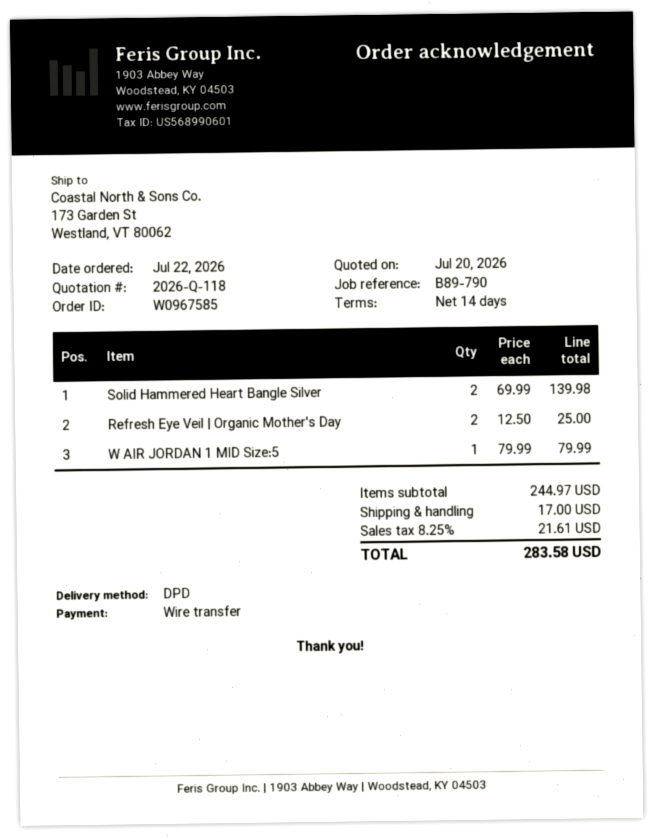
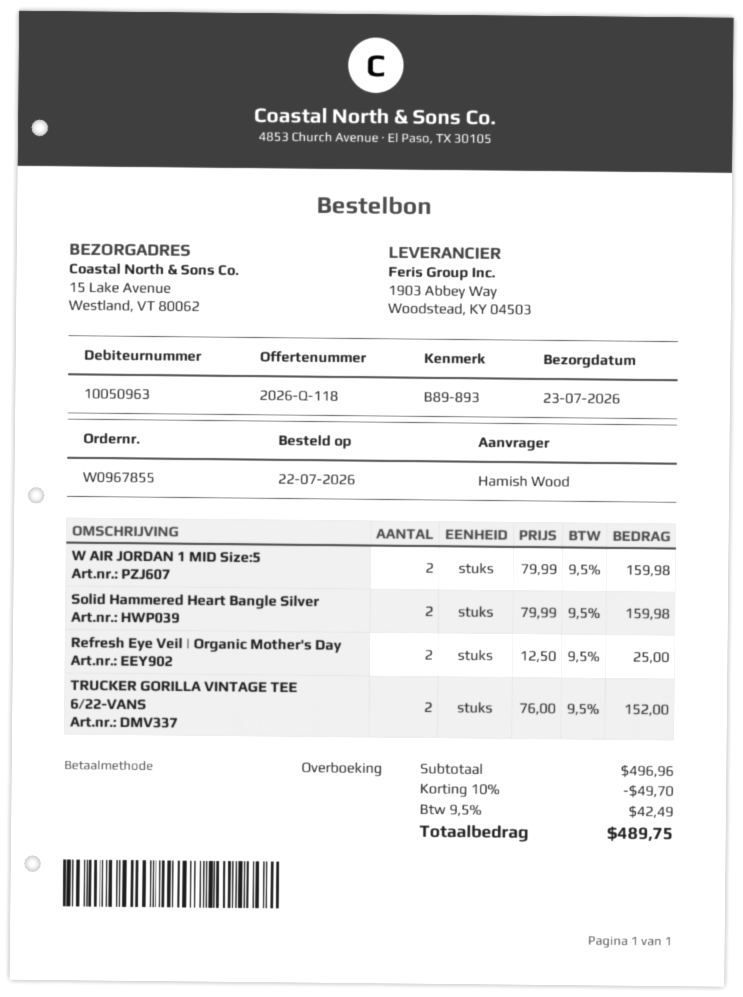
order number: W0967585 -> W0967855
reference: B89-790 -> B89-893
ship to: 173 Garden St, Westland, VT 80062 -> 15 Lake Avenue, Westland, VT 80062
Solid Hammered Heart Bangle Silver: 2 x 69.99 = 139.98 -> 2 x 79.99 = 159.98
W AIR JORDAN 1 MID Size:5: 1 x 79.99 = 79.99 -> 2 x 79.99 = 159.98
TRUCKER GORILLA VINTAGE TEE 6/22-VANS: none -> 2 x 76.00 = 152.00
subtotal: 244.97 -> 496.96
discount: none -> 10% = 49.70
shipping: 17.00 -> none
tax: 8.25% = 21.61 -> 9.5% = 42.49
total: 283.58 -> 489.75

